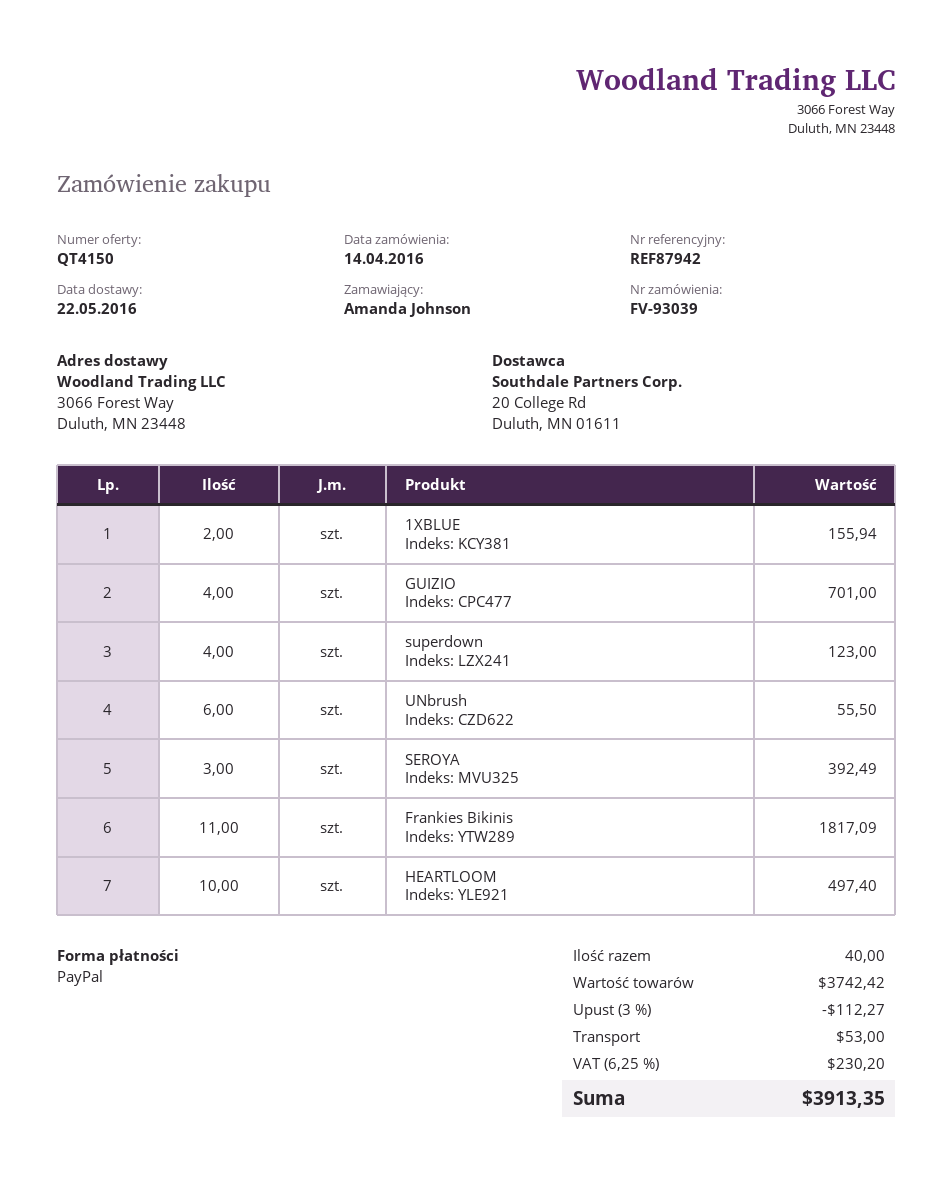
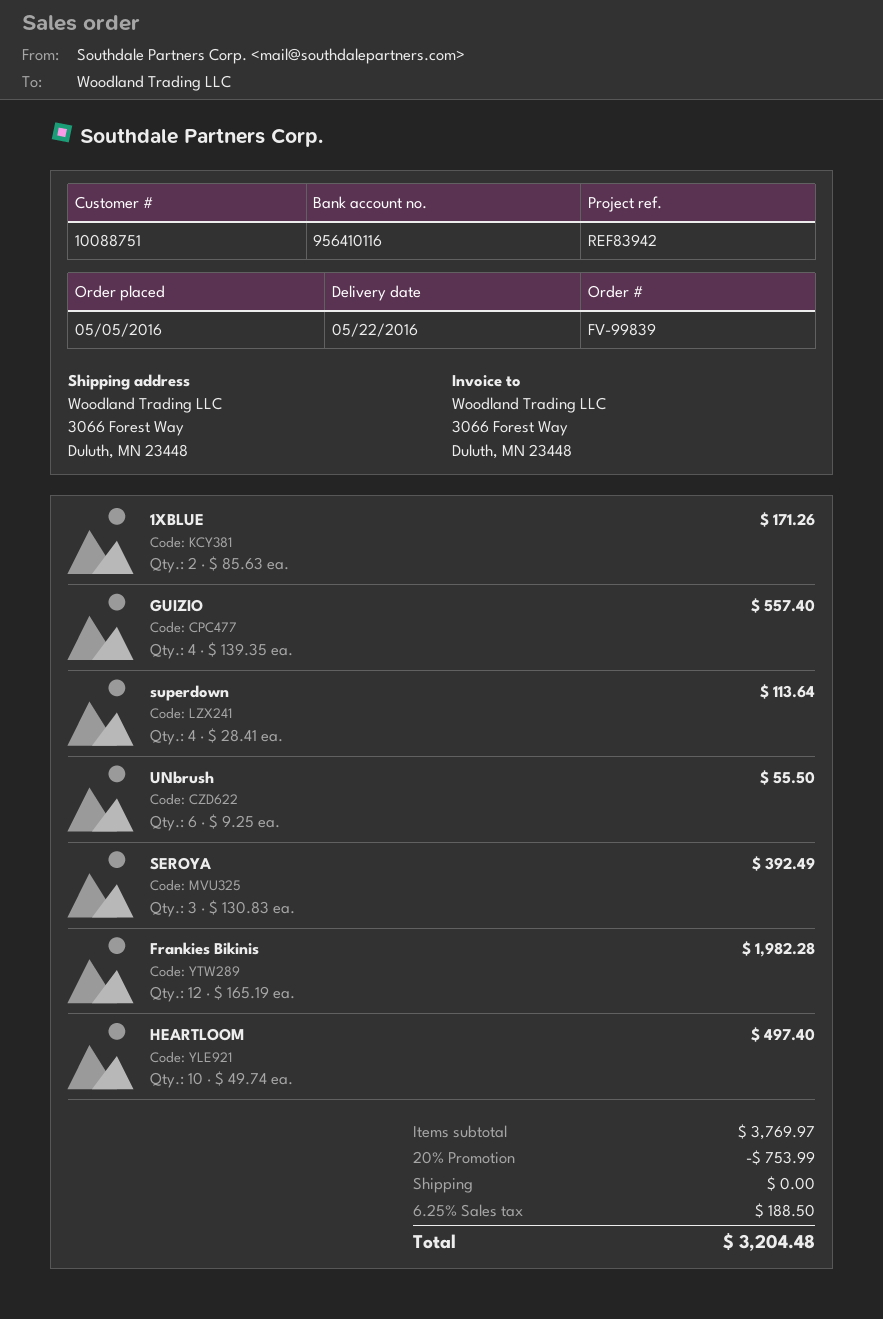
order number: FV-93039 -> FV-99839
order date: 2016-04-14 -> 2016-05-05
reference: REF87942 -> REF83942
1XBLUE: 2 for 155.94 -> 2 for 171.26
GUIZIO: 4 for 701.00 -> 4 for 557.40
superdown: 4 for 123.00 -> 4 for 113.64
Frankies Bikinis: 11 for 1817.09 -> 12 for 1982.28
subtotal: 3742.42 -> 3769.97
discount: 3% = 112.27 -> 20% = 753.99
shipping: 53.00 -> 0.00
tax: 6.25% = 230.20 -> 6.25% = 188.50
total: 3913.35 -> 3204.48

